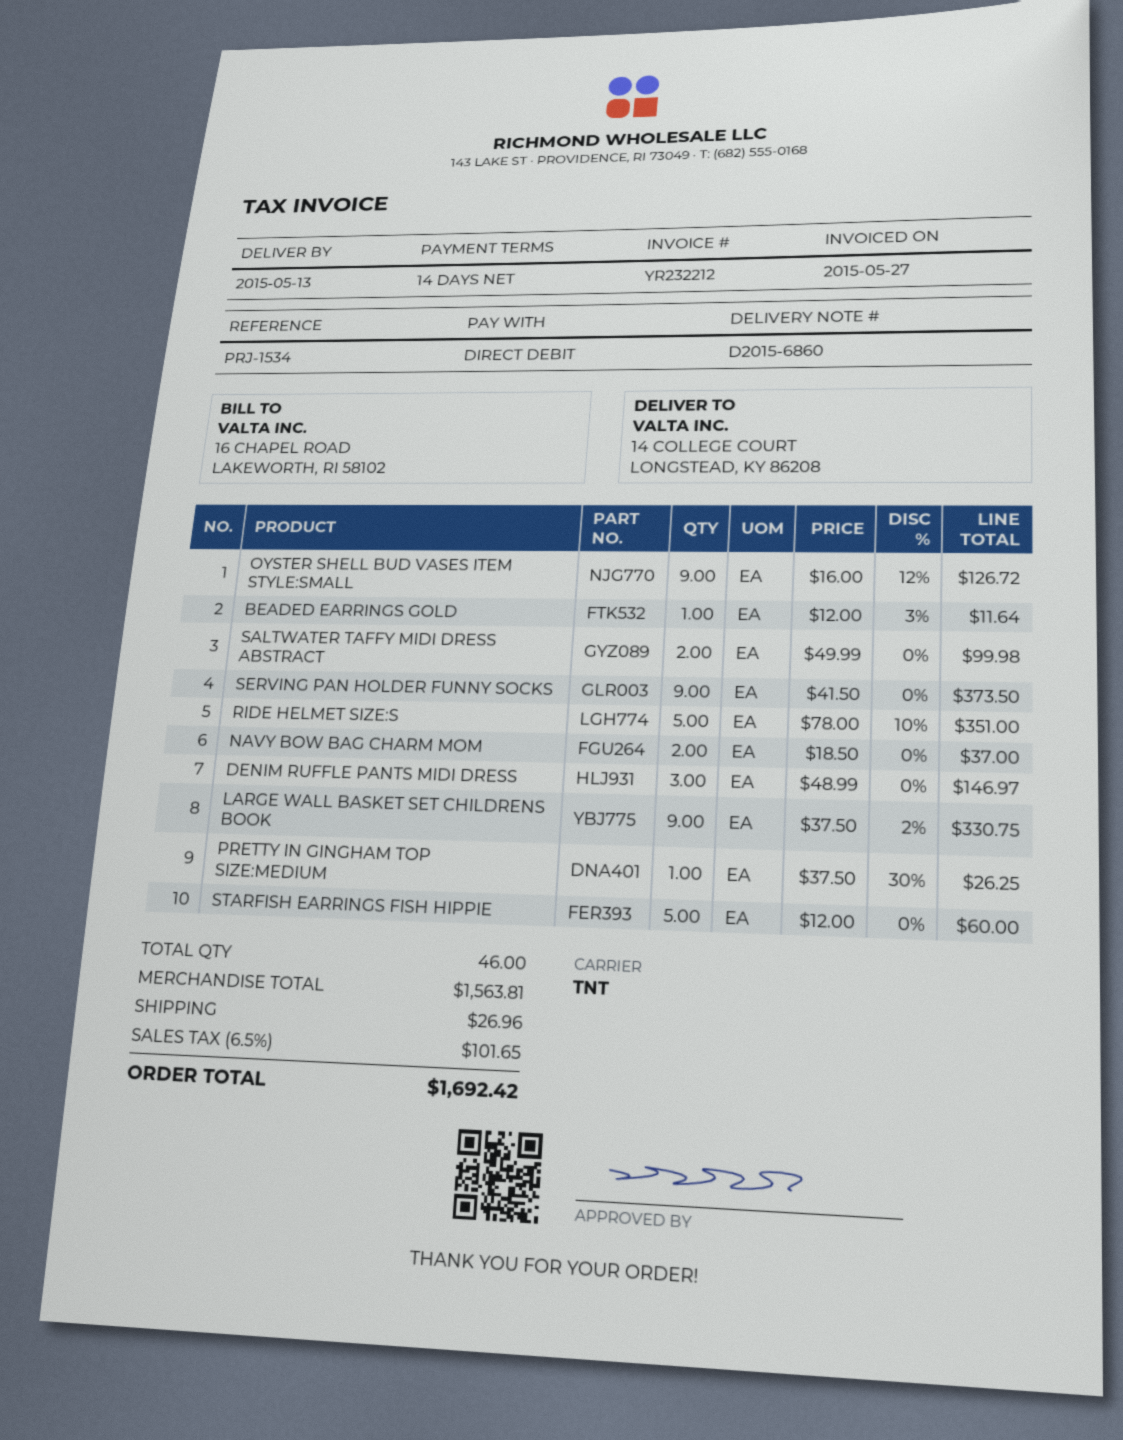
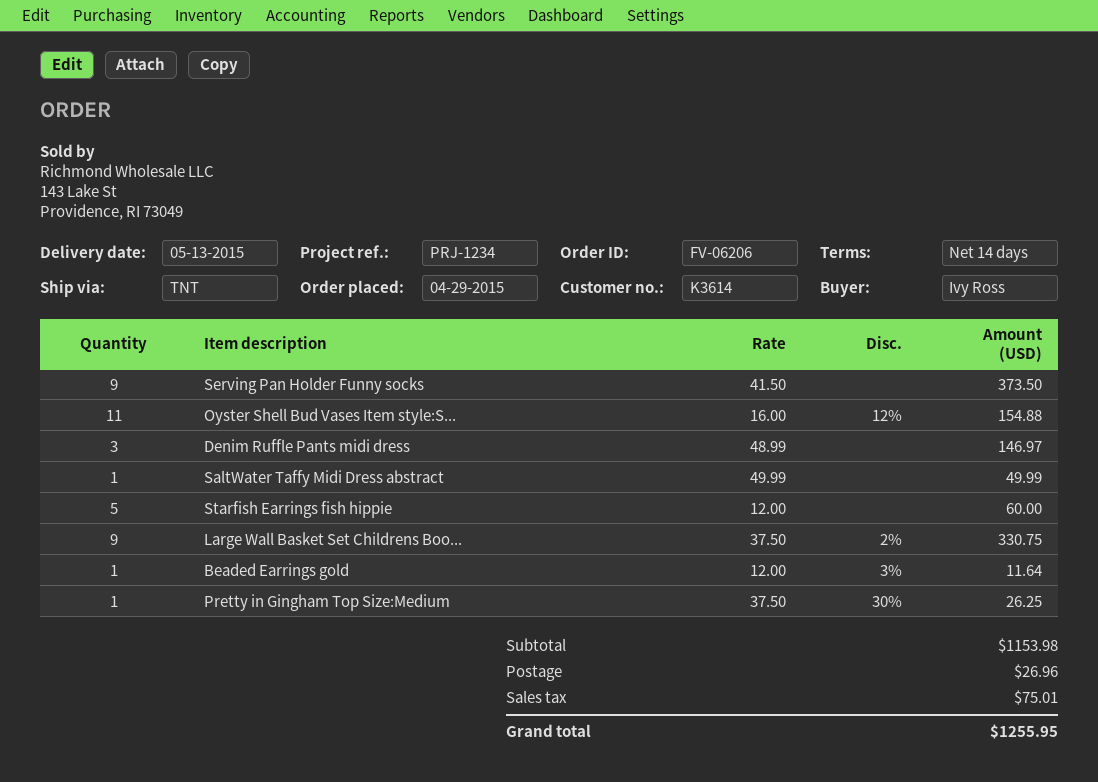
reference: PRJ-1534 -> PRJ-1234
OYSTER SHELL BUD VASES ITEM STYLE:SMALL: 9 x 16.00 - 12% = 126.72 -> 11 x 16.00 - 12% = 154.88
SALTWATER TAFFY MIDI DRESS ABSTRACT: 2 x 49.99 = 99.98 -> 1 x 49.99 = 49.99
RIDE HELMET SIZE:S: 5 x 78.00 - 10% = 351.00 -> none
NAVY BOW BAG CHARM MOM: 2 x 18.50 = 37.00 -> none
subtotal: 1563.81 -> 1153.98
tax: 101.65 -> 75.01
total: 1692.42 -> 1255.95

